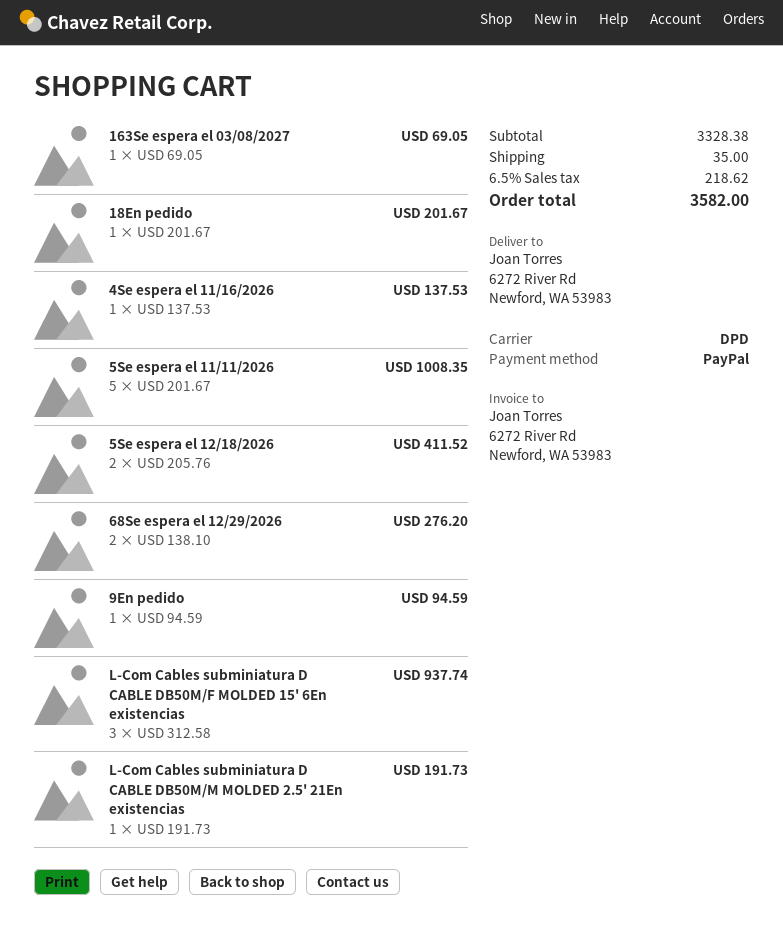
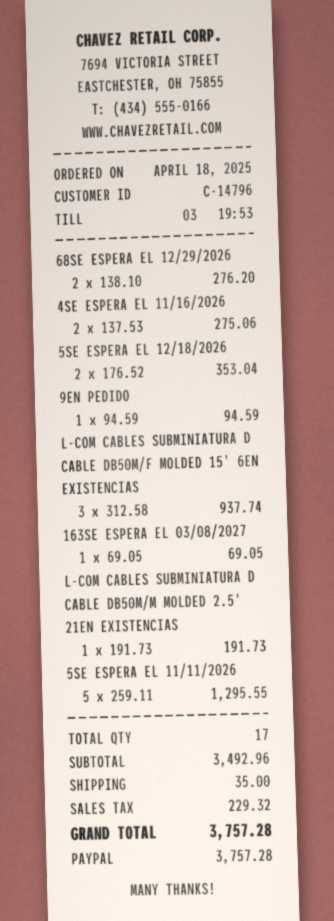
18En pedido: 1 x 201.67 = 201.67 -> none
4Se espera el 11/16/2026: 1 x 137.53 = 137.53 -> 2 x 137.53 = 275.06
5Se espera el 11/11/2026: 5 x 201.67 = 1008.35 -> 5 x 259.11 = 1295.55
5Se espera el 12/18/2026: 2 x 205.76 = 411.52 -> 2 x 176.52 = 353.04
subtotal: 3328.38 -> 3492.96
tax: 218.62 -> 229.32
total: 3582.00 -> 3757.28

